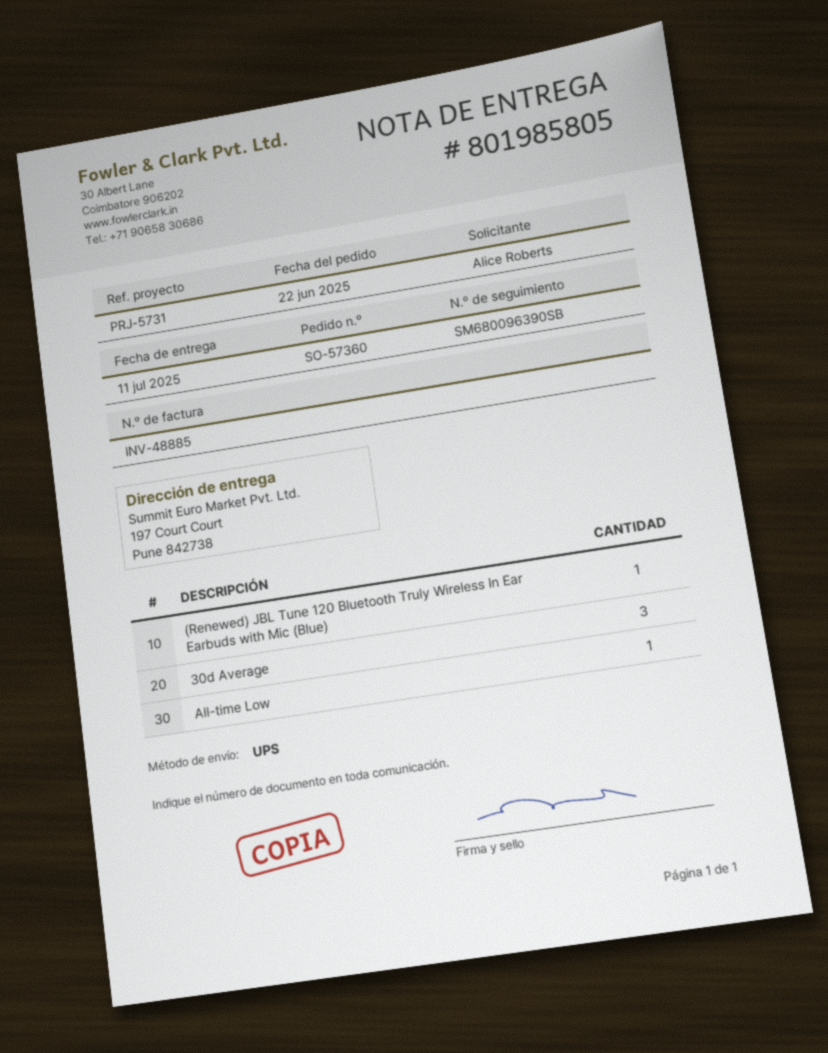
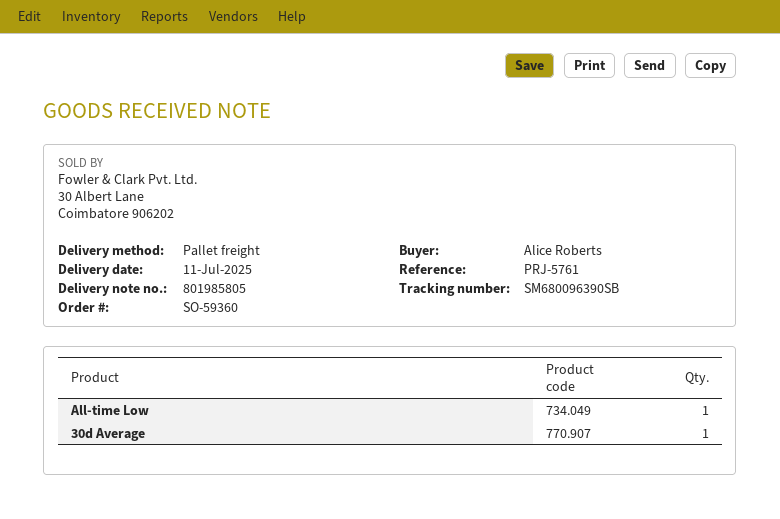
order number: SO-57360 -> SO-59360
reference: PRJ-5731 -> PRJ-5761
shipping method: UPS -> pallet freight
(Renewed) JBL Tune 120 Bluetooth Truly Wireless In Ear Earbuds with Mic (Blue): 1 -> none
30d Average: 3 -> 1

